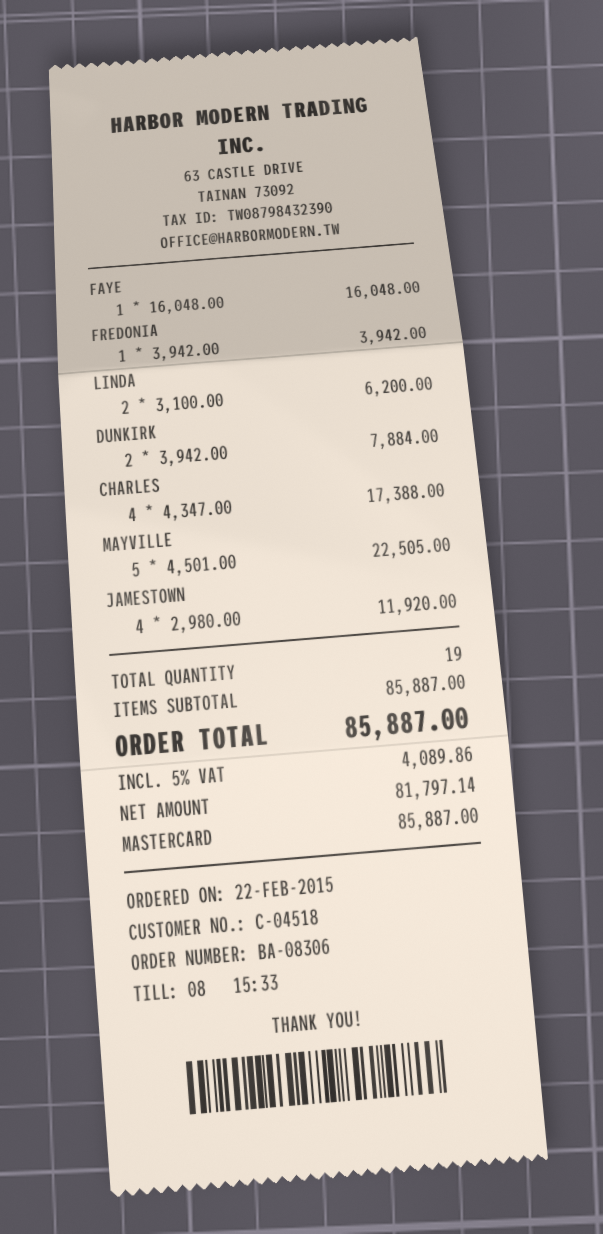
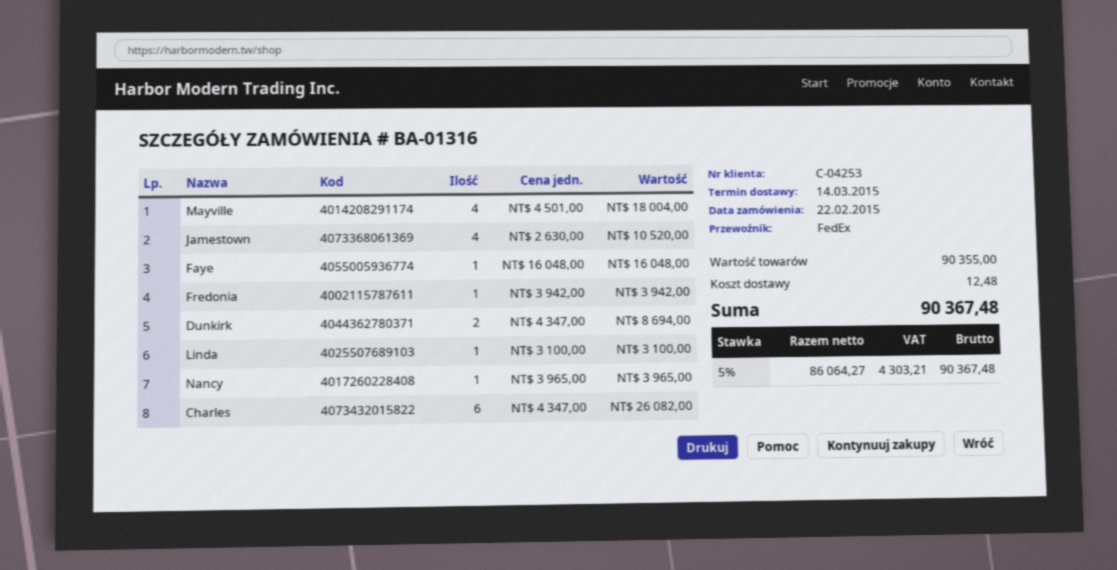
order number: BA-08306 -> BA-01316
customer number: C-04518 -> C-04253
LINDA: 2 x 3100.00 = 6200.00 -> 1 x 3100.00 = 3100.00
DUNKIRK: 2 x 3942.00 = 7884.00 -> 2 x 4347.00 = 8694.00
CHARLES: 4 x 4347.00 = 17388.00 -> 6 x 4347.00 = 26082.00
MAYVILLE: 5 x 4501.00 = 22505.00 -> 4 x 4501.00 = 18004.00
JAMESTOWN: 4 x 2980.00 = 11920.00 -> 4 x 2630.00 = 10520.00
Nancy: none -> 1 x 3965.00 = 3965.00
subtotal: 85887.00 -> 90355.00
shipping: none -> 12.48
net: 81797.14 -> 86064.27
tax: 5% = 4089.86 -> 5% = 4303.21
total: 85887.00 -> 90367.48

